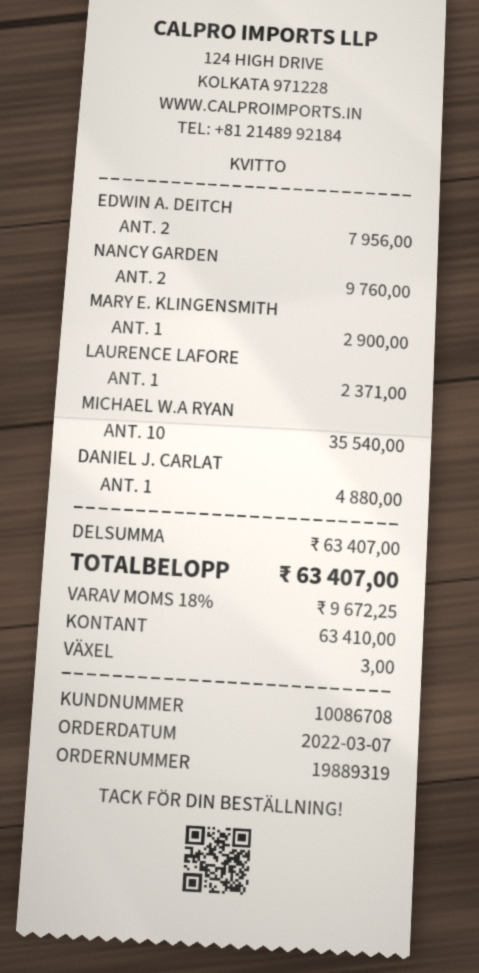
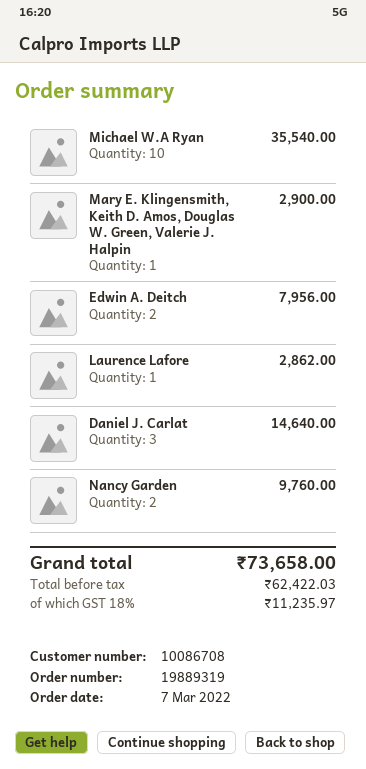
LAURENCE LAFORE: 1 for 2371.00 -> 1 for 2862.00
DANIEL J. CARLAT: 1 for 4880.00 -> 3 for 14640.00
tax: 18% = 9672.25 -> 18% = 11235.97
total: 63407.00 -> 73658.00

